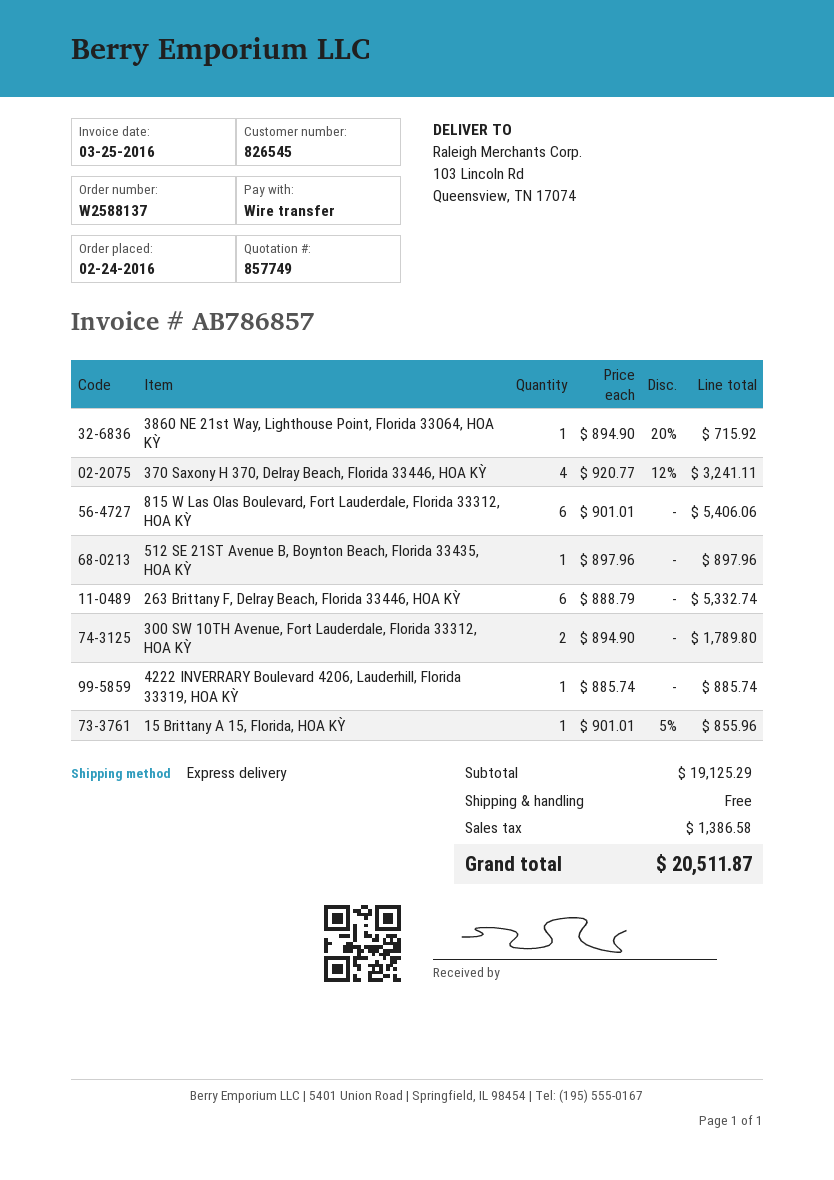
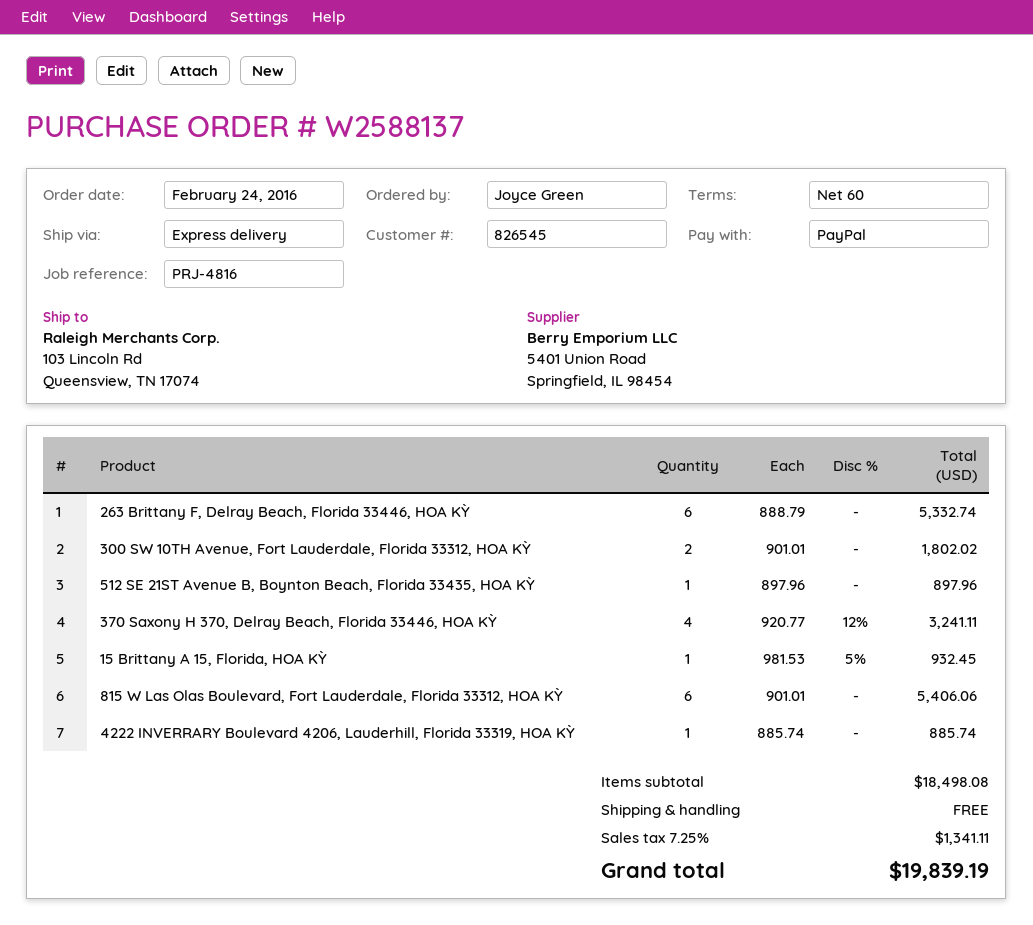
payment method: bank transfer -> PayPal
3860 NE 21st Way, Lighthouse Point, Florida 33064, HOA KỲ: 1 x 894.90 - 20% = 715.92 -> none
300 SW 10TH Avenue, Fort Lauderdale, Florida 33312, HOA KỲ: 2 x 894.90 = 1789.80 -> 2 x 901.01 = 1802.02
15 Brittany A 15, Florida, HOA KỲ: 1 x 901.01 - 5% = 855.96 -> 1 x 981.53 - 5% = 932.45
subtotal: 19125.29 -> 18498.08
tax: 1386.58 -> 1341.11
total: 20511.87 -> 19839.19

